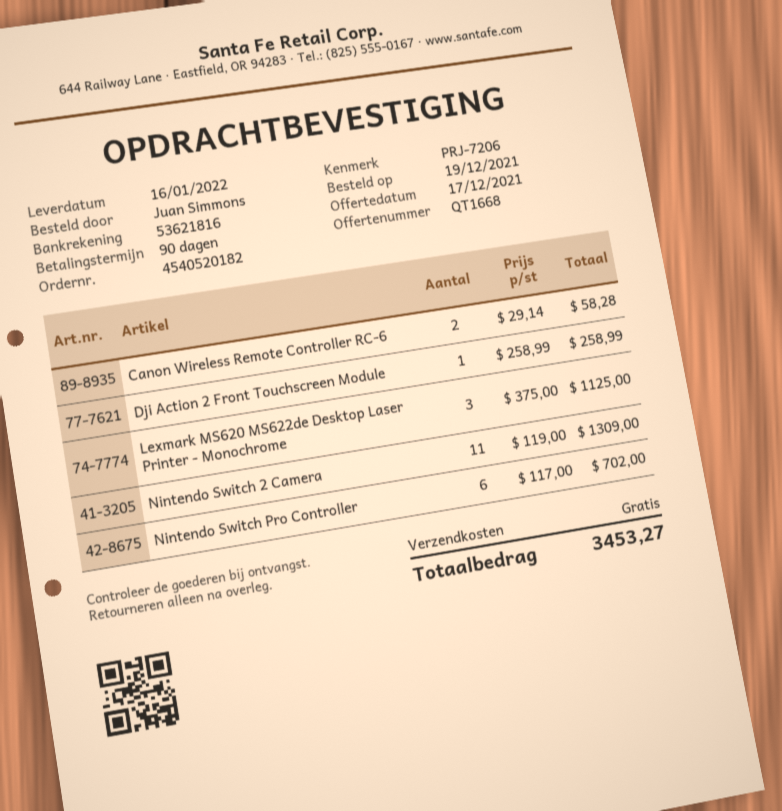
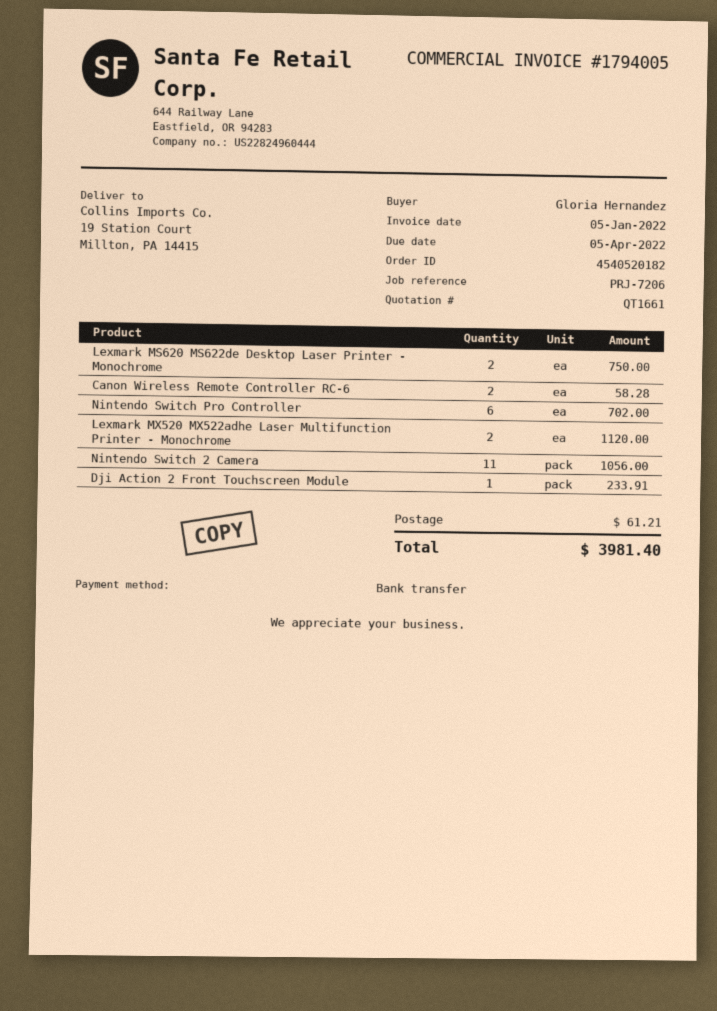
quote number: QT1668 -> QT1661
ordered by: Juan Simmons -> Gloria Hernandez
Dji Action 2 Front Touchscreen Module: 1 for 258.99 -> 1 for 233.91
Lexmark MS620 MS622de Desktop Laser Printer - Monochrome: 3 for 1125.00 -> 2 for 750.00
Nintendo Switch 2 Camera: 11 for 1309.00 -> 11 for 1056.00
Lexmark MX520 MX522adhe Laser Multifunction Printer - Monochrome: none -> 2 for 1120.00
shipping: 0.00 -> 61.21
total: 3453.27 -> 3981.40

